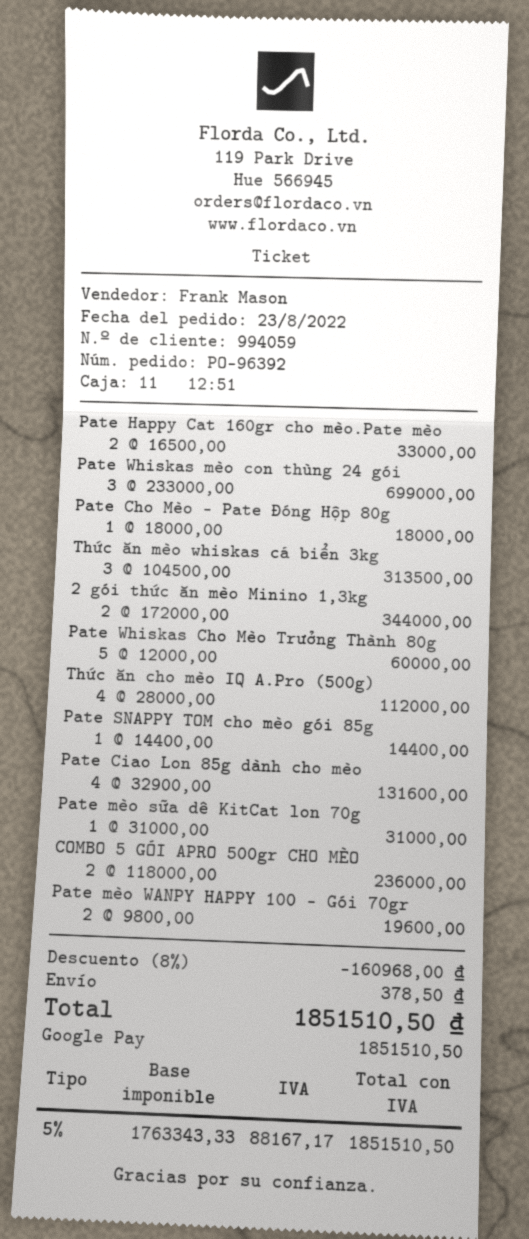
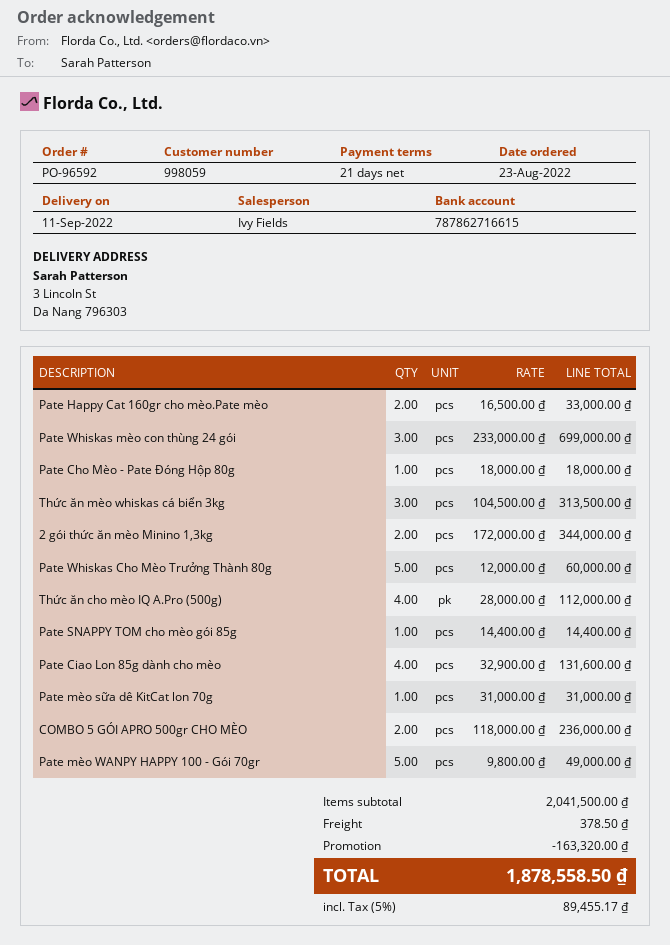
order number: PO-96392 -> PO-96592
customer number: 994059 -> 998059
sales rep: Frank Mason -> Ivy Fields
Pate mèo WANPY HAPPY 100 - Gói 70gr: 2 x 9800.00 = 19600.00 -> 5 x 9800.00 = 49000.00
discount: 160968.00 -> 163320.00
tax: 5% = 88167.17 -> 5% = 89455.17
total: 1851510.50 -> 1878558.50

